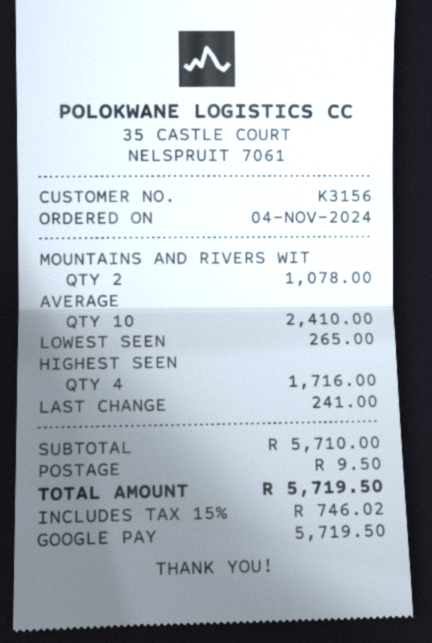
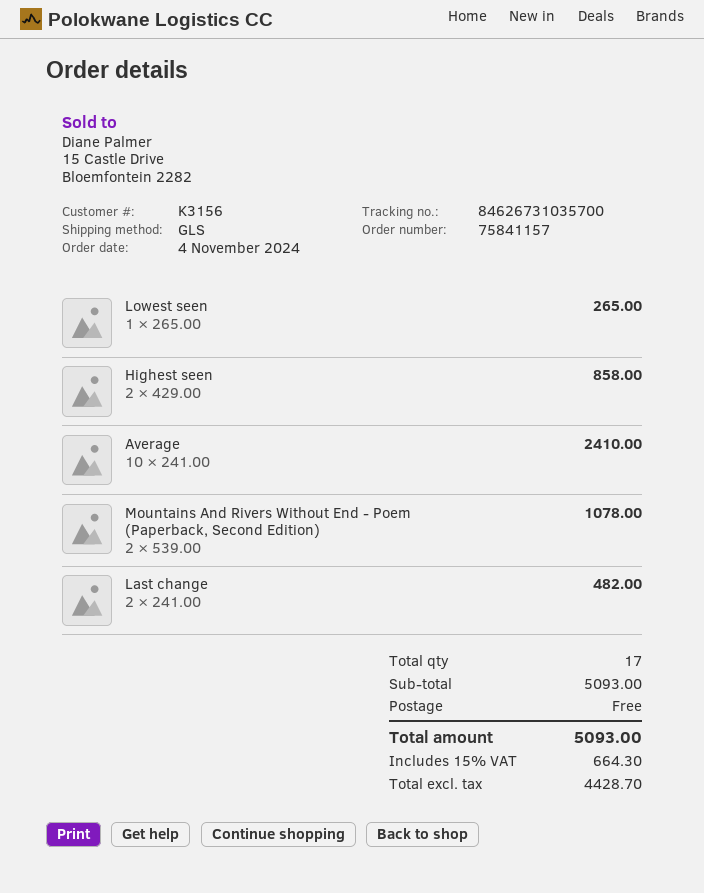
HIGHEST SEEN: 4 for 1716.00 -> 2 for 858.00
LAST CHANGE: 1 for 241.00 -> 2 for 482.00
subtotal: 5710.00 -> 5093.00
shipping: 9.50 -> 0.00
tax: 15% = 746.02 -> 15% = 664.30
total: 5719.50 -> 5093.00

